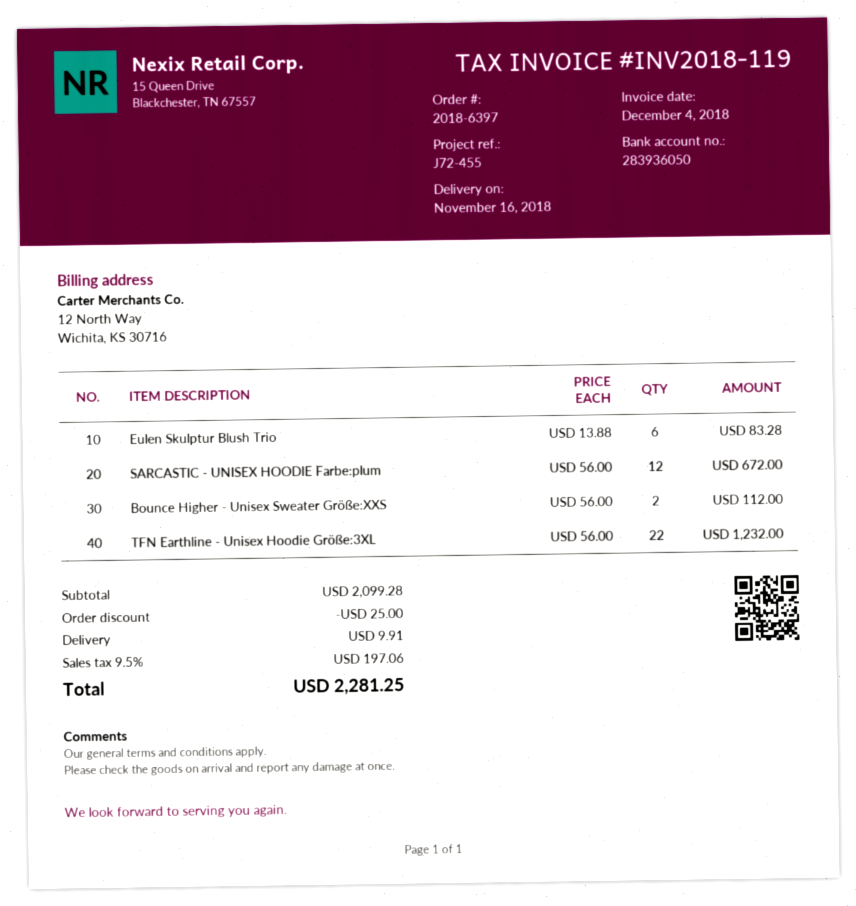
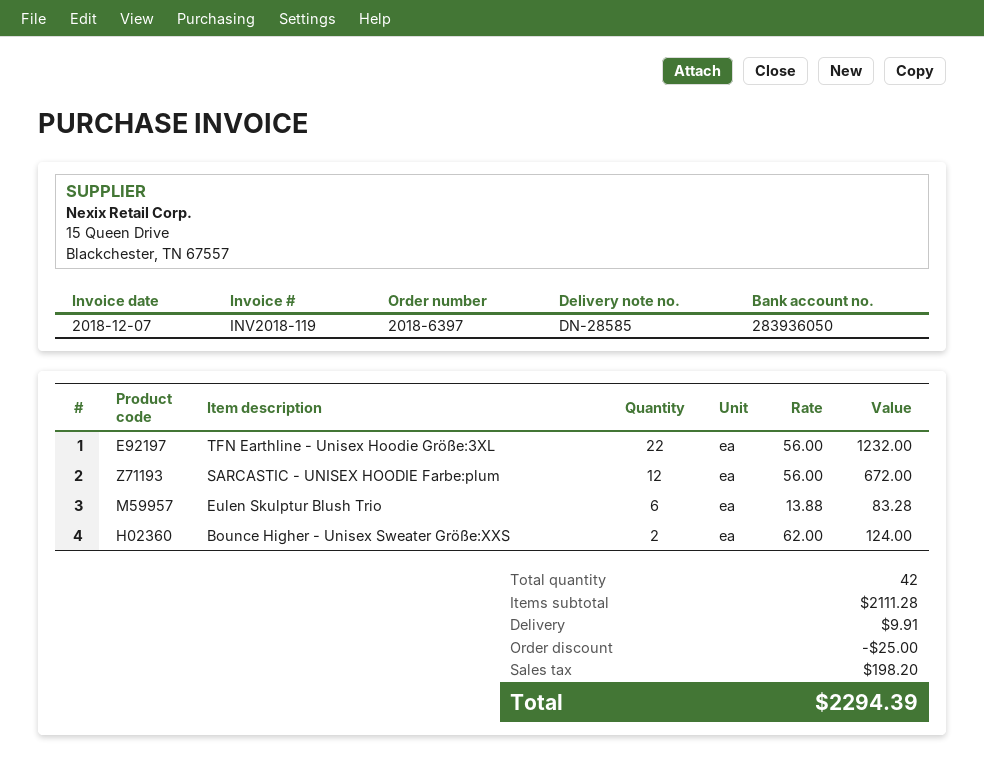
invoice date: 2018-12-04 -> 2018-12-07
Bounce Higher - Unisex Sweater Größe:XXS: 2 x 56.00 = 112.00 -> 2 x 62.00 = 124.00
subtotal: 2099.28 -> 2111.28
tax: 197.06 -> 198.20
total: 2281.25 -> 2294.39

